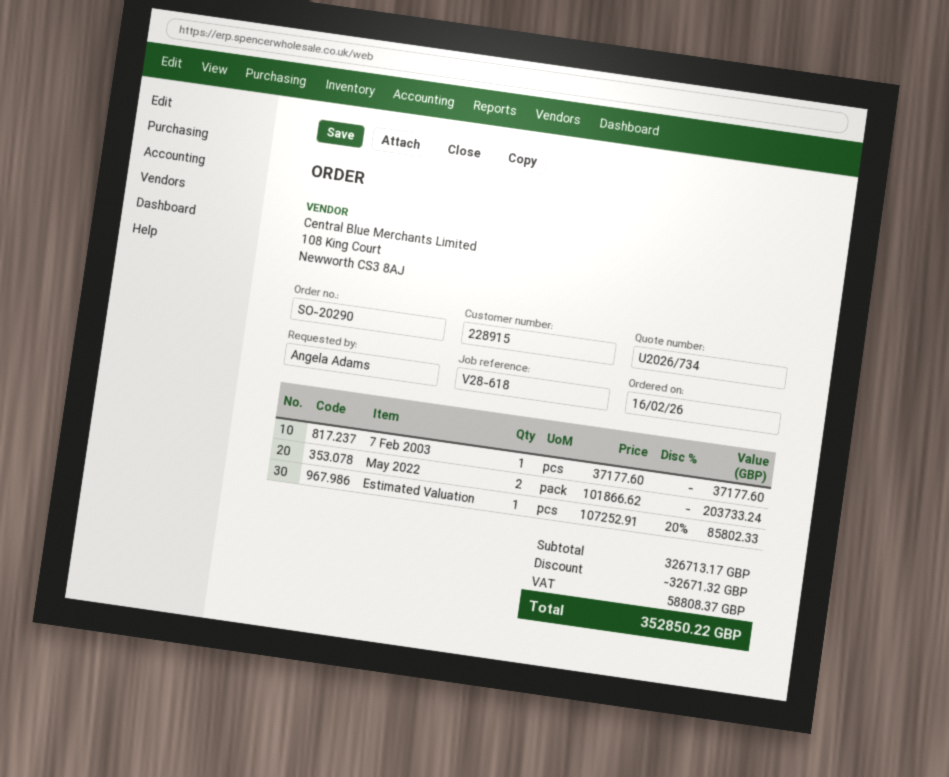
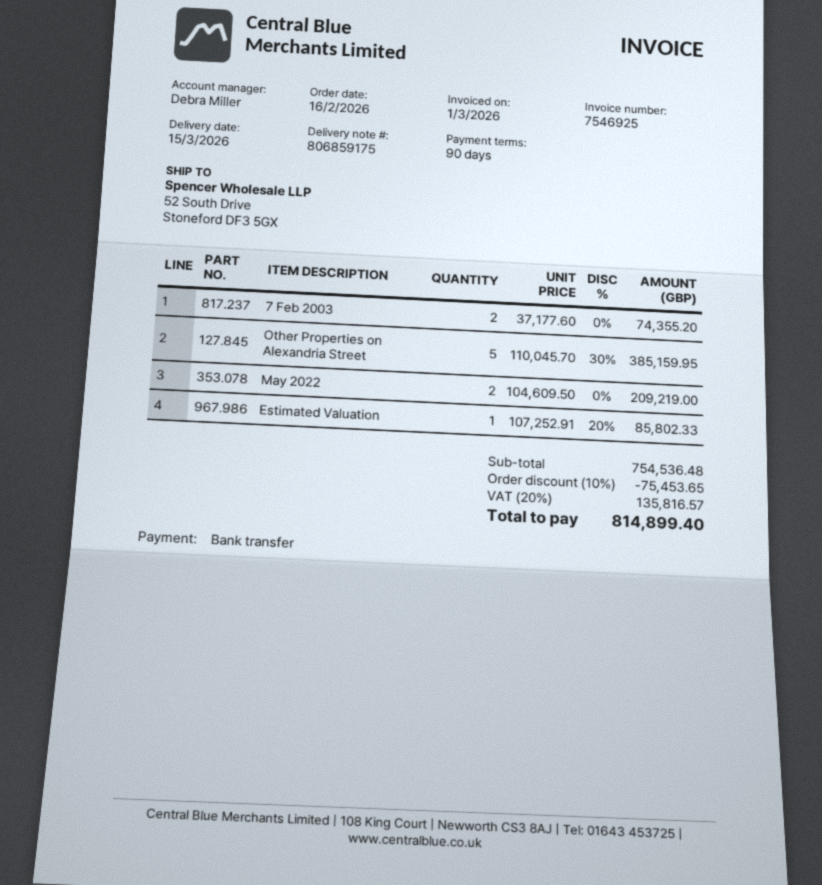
7 Feb 2003: 1 x 37177.60 = 37177.60 -> 2 x 37177.60 = 74355.20
May 2022: 2 x 101866.62 = 203733.24 -> 2 x 104609.50 = 209219.00
Other Properties on Alexandria Street: none -> 5 x 110045.70 - 30% = 385159.95
subtotal: 326713.17 -> 754536.48
discount: 32671.32 -> 75453.65
tax: 58808.37 -> 135816.57
total: 352850.22 -> 814899.40

